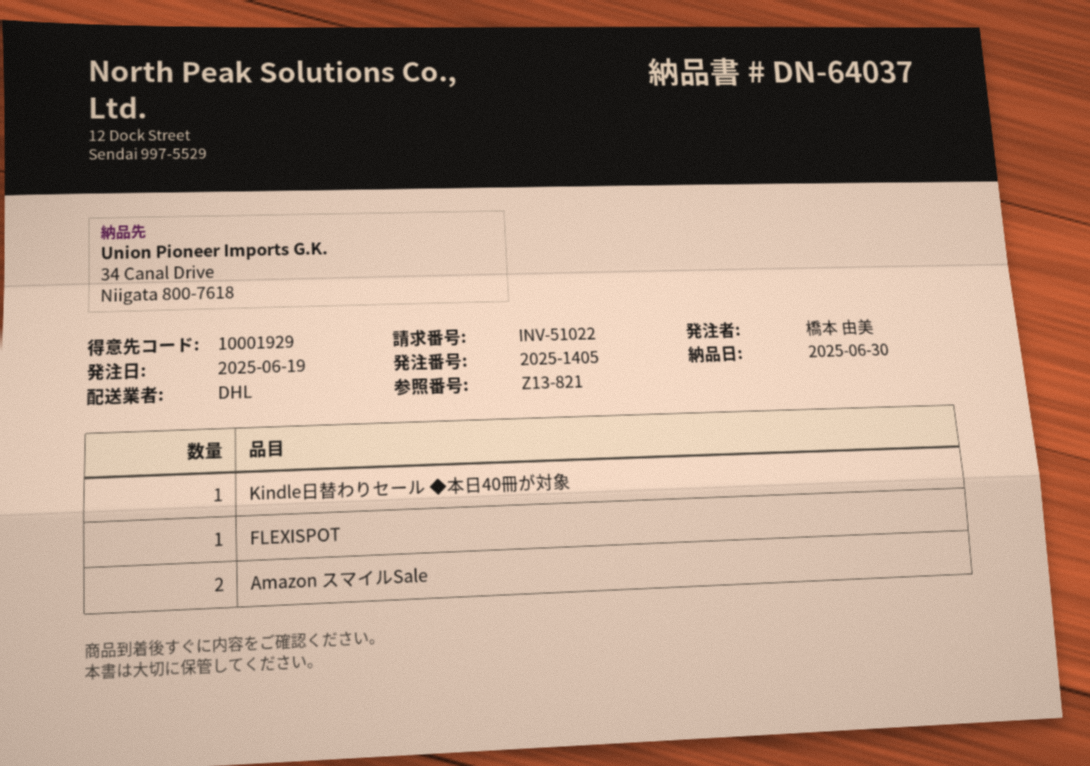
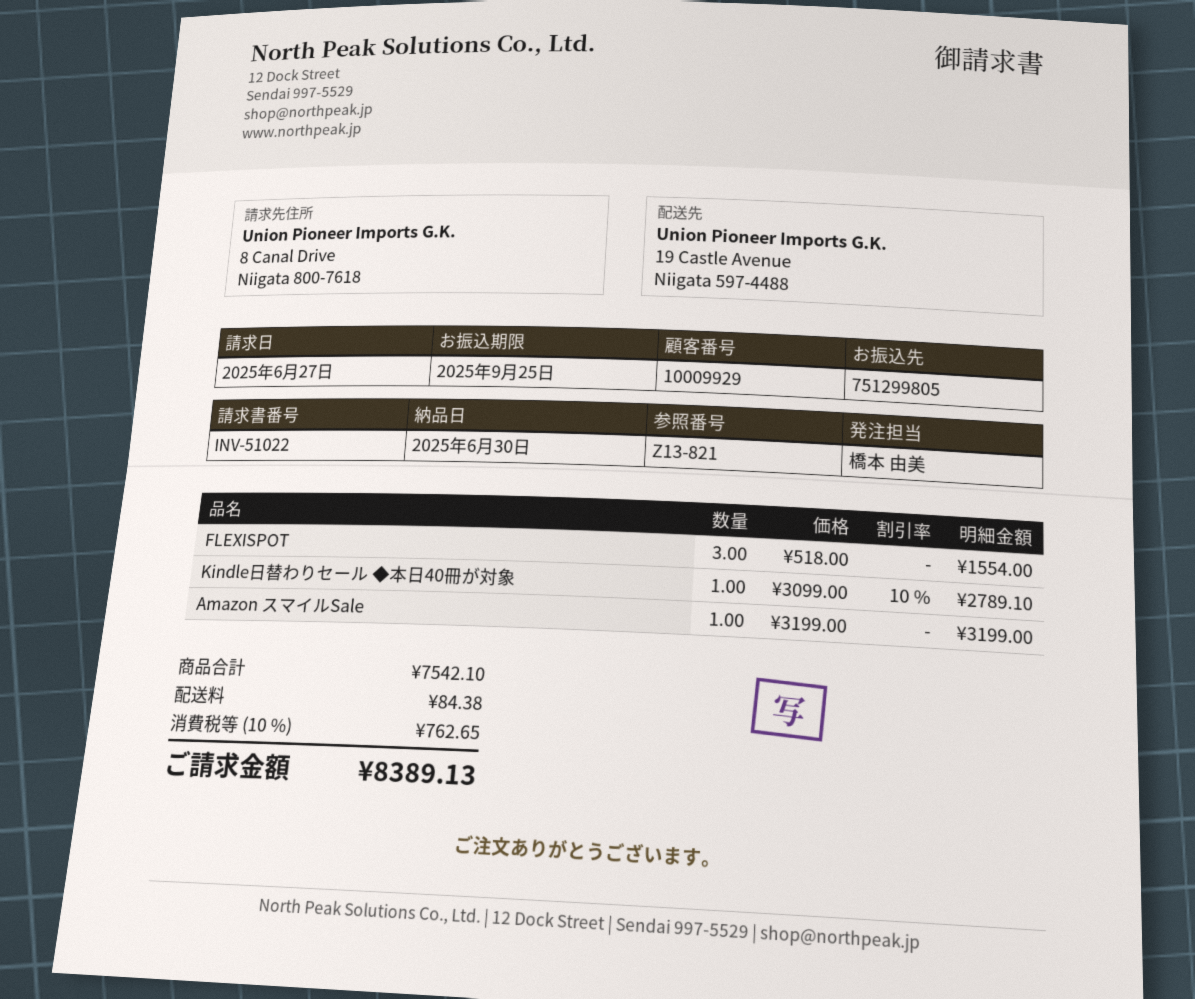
customer number: 10001929 -> 10009929
ship to: 34 Canal Drive, Niigata 800-7618 -> 19 Castle Avenue, Niigata 597-4488
FLEXISPOT: 1 -> 3
Amazon スマイルSale: 2 -> 1

